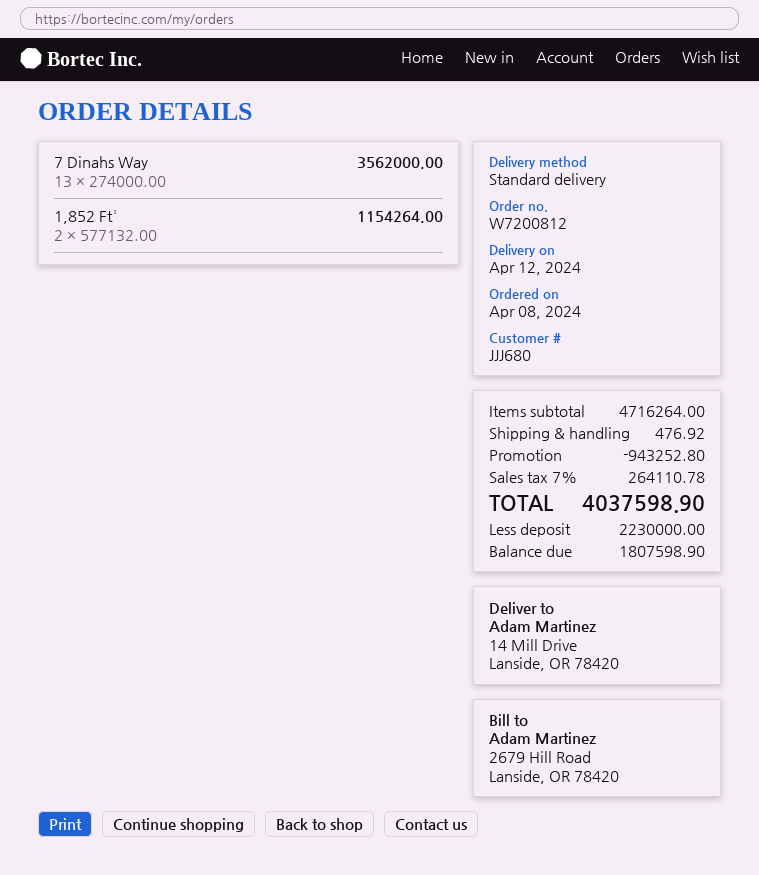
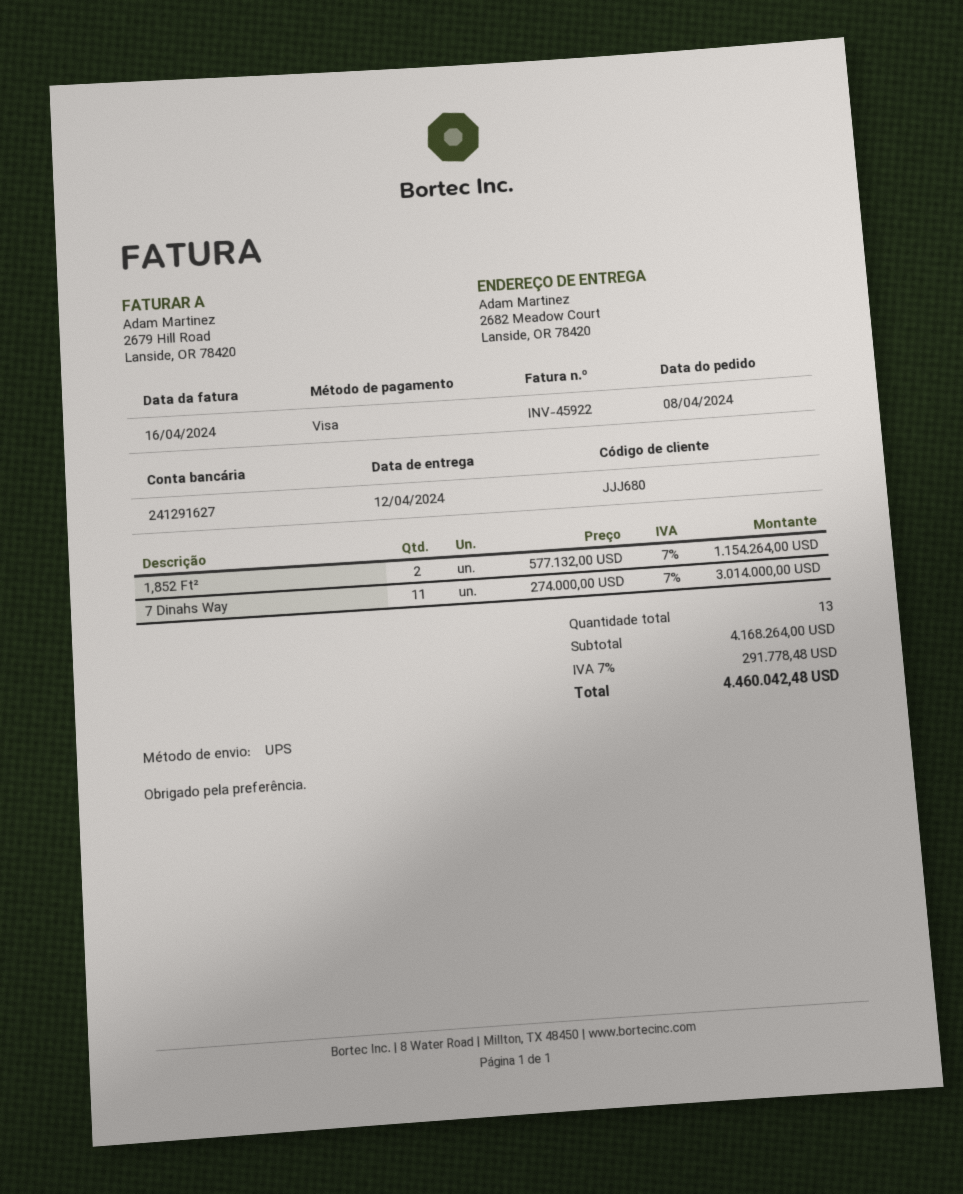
shipping method: standard -> UPS
ship to: 14 Mill Drive, Lanside, OR 78420 -> 2682 Meadow Court, Lanside, OR 78420
7 Dinahs Way: 13 x 274000.00 = 3562000.00 -> 11 x 274000.00 = 3014000.00
subtotal: 4716264.00 -> 4168264.00
discount: 943252.80 -> none
shipping: 476.92 -> none
tax: 7% = 264110.78 -> 7% = 291778.48
total: 4037598.90 -> 4460042.48

